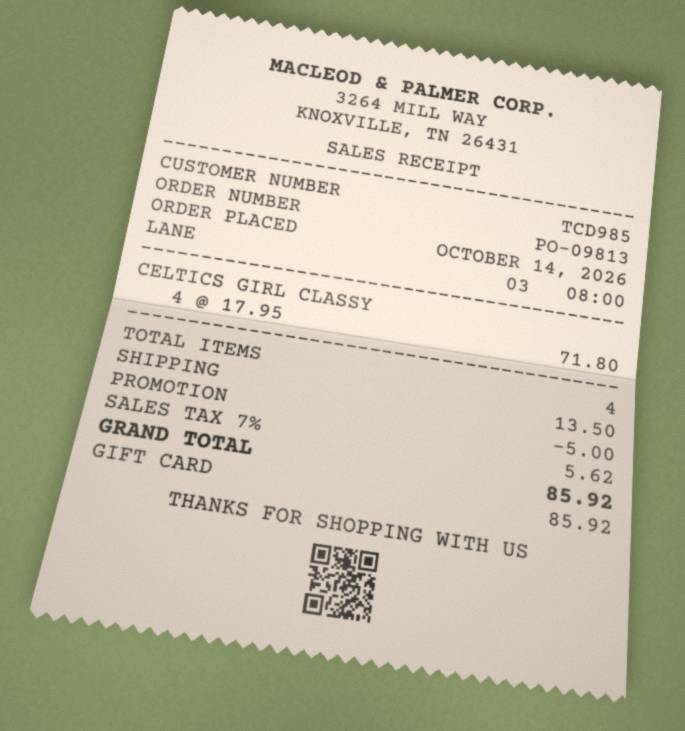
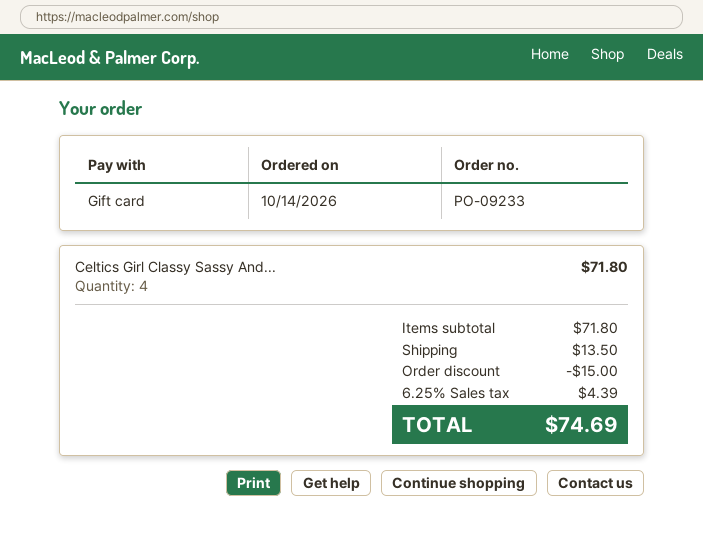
order number: PO-09813 -> PO-09233
discount: 5.00 -> 15.00
tax: 7% = 5.62 -> 6.25% = 4.39
total: 85.92 -> 74.69

